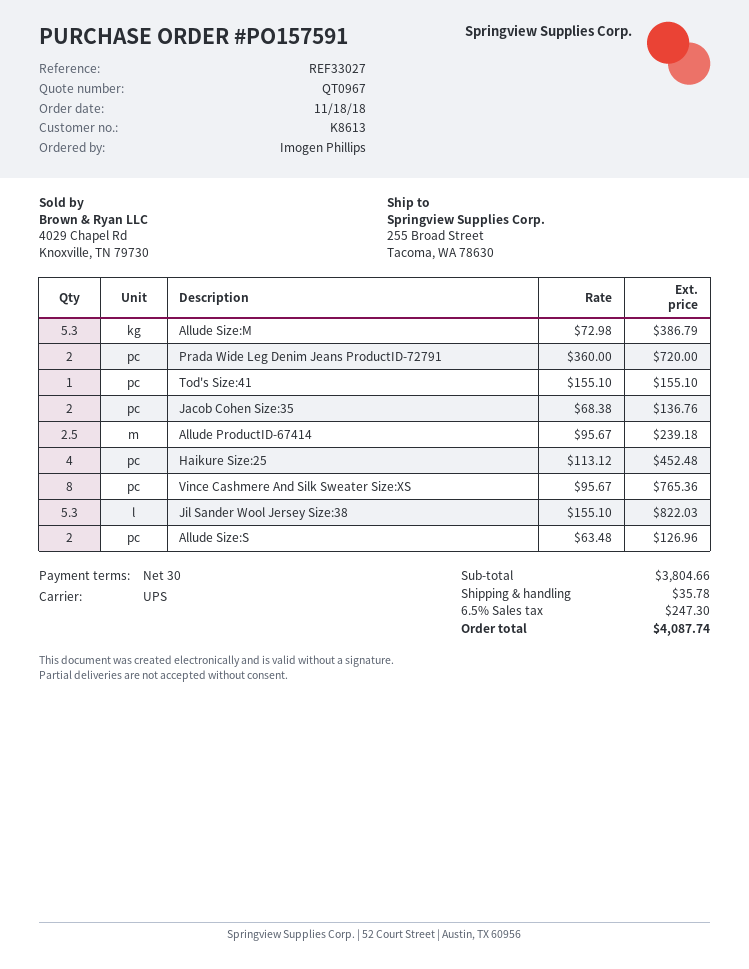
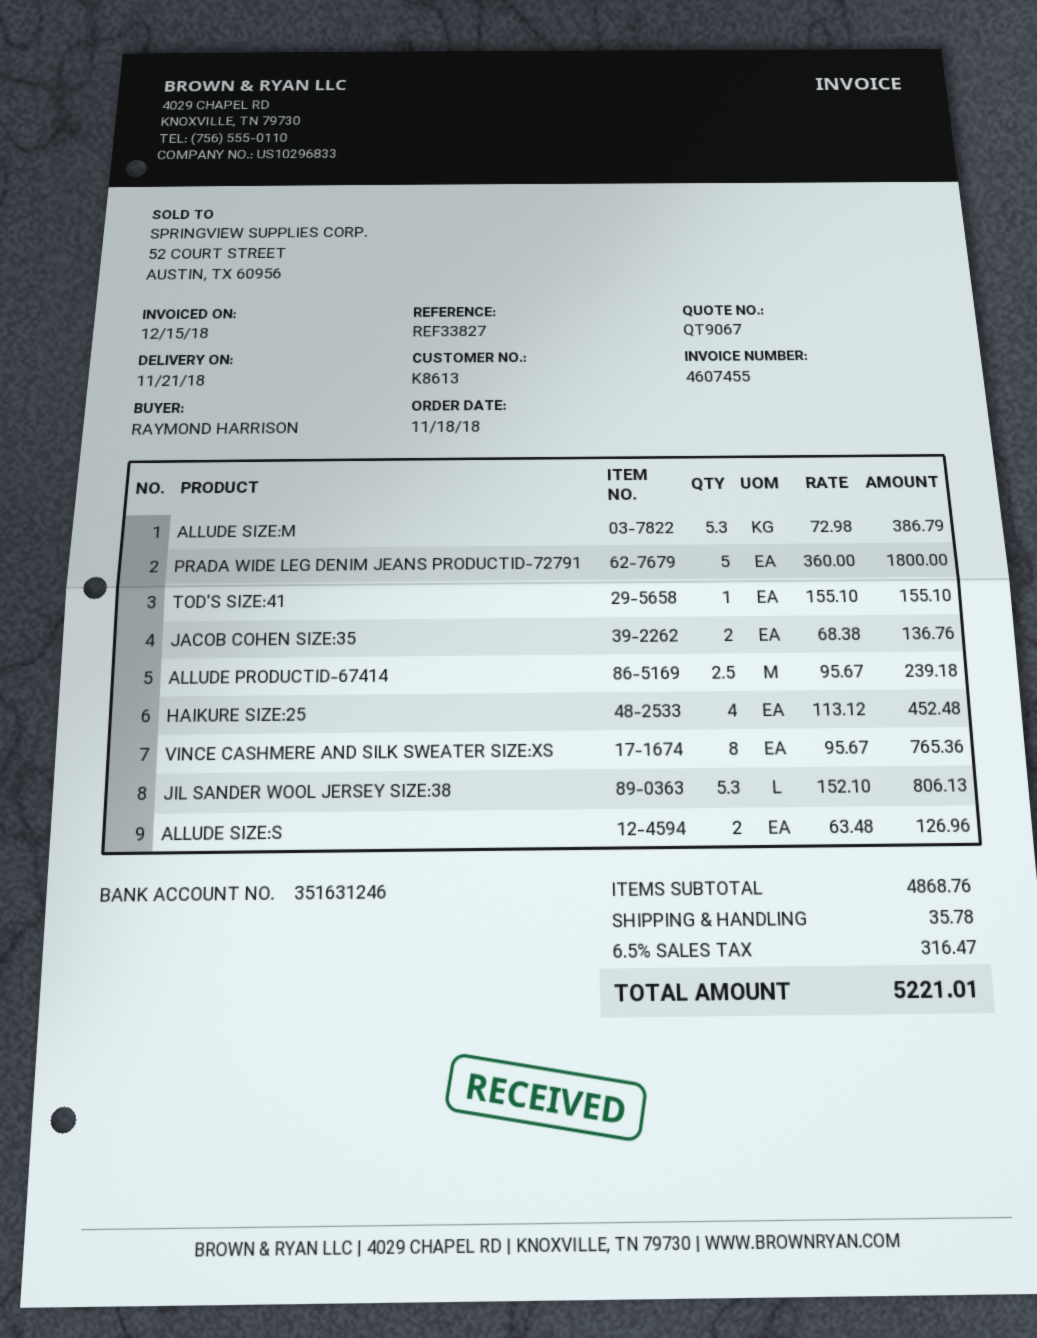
quote number: QT0967 -> QT9067
reference: REF33027 -> REF33827
ordered by: Imogen Phillips -> RAYMOND HARRISON
Prada Wide Leg Denim Jeans ProductID-72791: 2 x 360.00 = 720.00 -> 5 x 360.00 = 1800.00
Jil Sander Wool Jersey Size:38: 5.3 x 155.10 = 822.03 -> 5.3 x 152.10 = 806.13
subtotal: 3804.66 -> 4868.76
tax: 6.5% = 247.30 -> 6.5% = 316.47
total: 4087.74 -> 5221.01

